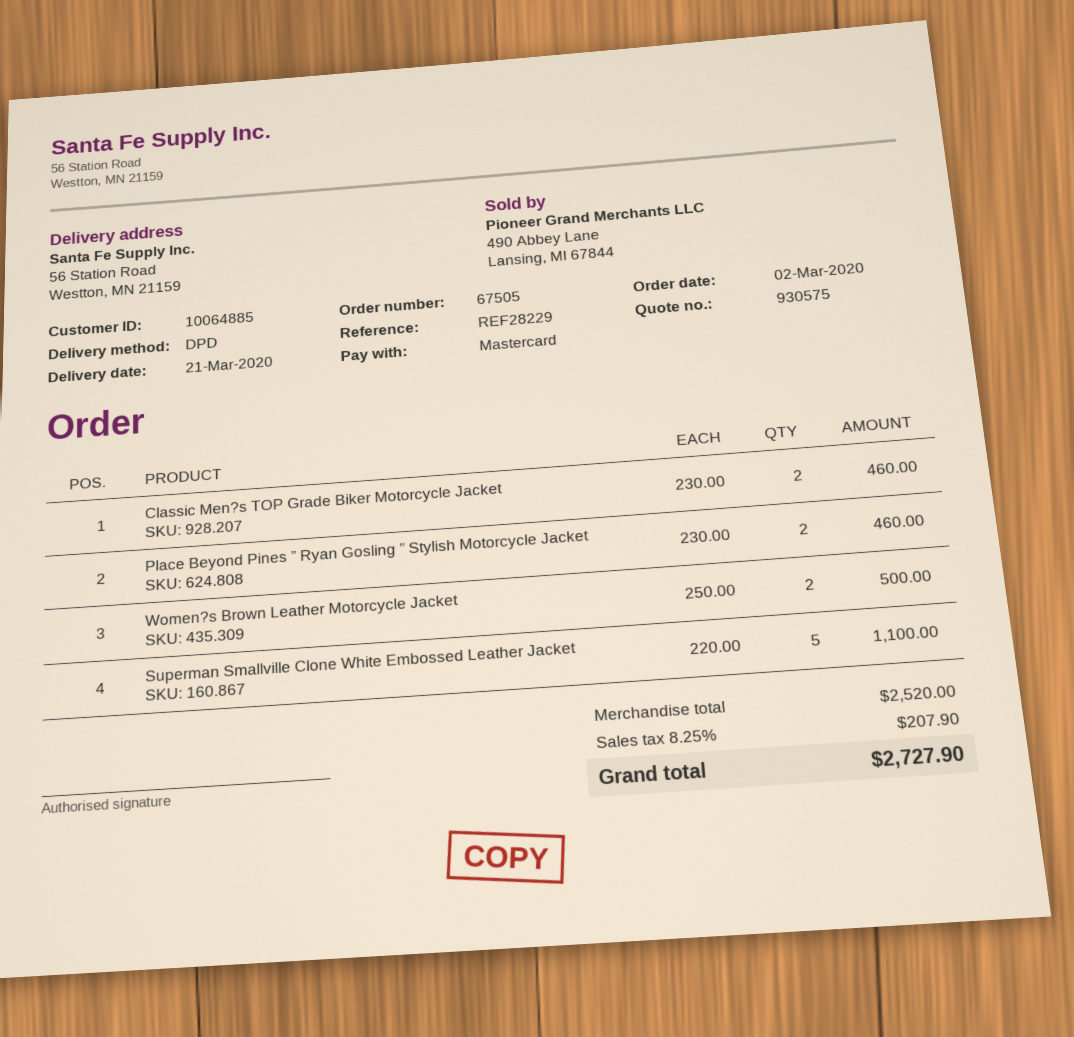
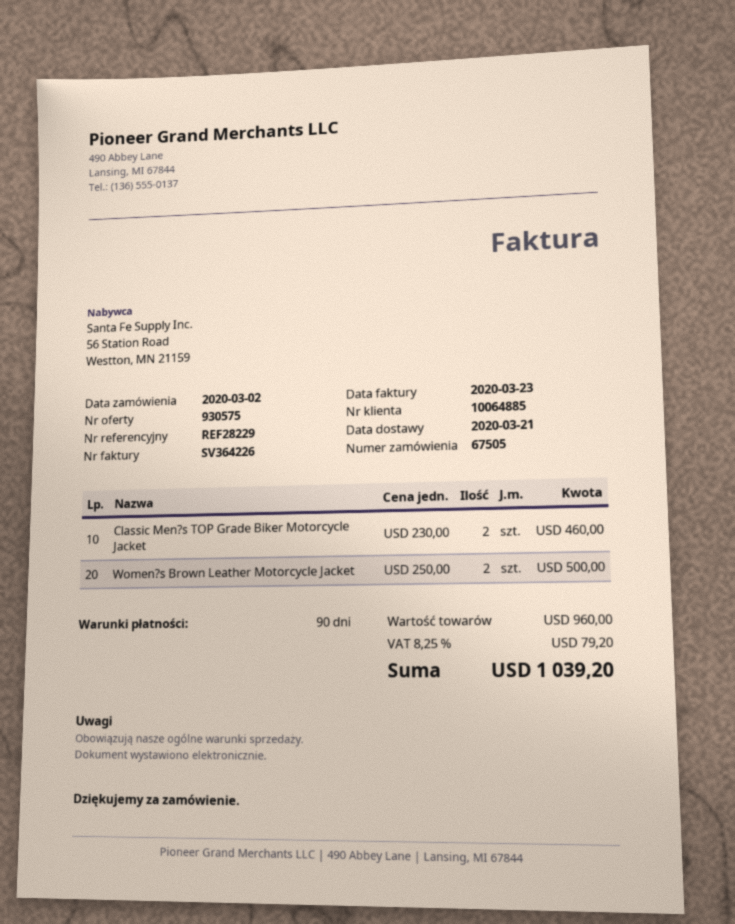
Place Beyond Pines ” Ryan Gosling ” Stylish Motorcycle Jacket: 2 x 230.00 = 460.00 -> none
Superman Smallville Clone White Embossed Leather Jacket: 5 x 220.00 = 1100.00 -> none
subtotal: 2520.00 -> 960.00
tax: 8.25% = 207.90 -> 8.25% = 79.20
total: 2727.90 -> 1039.20

